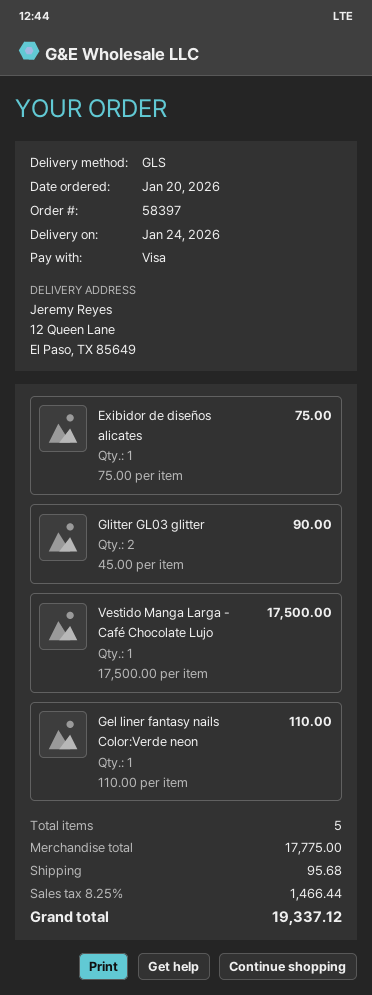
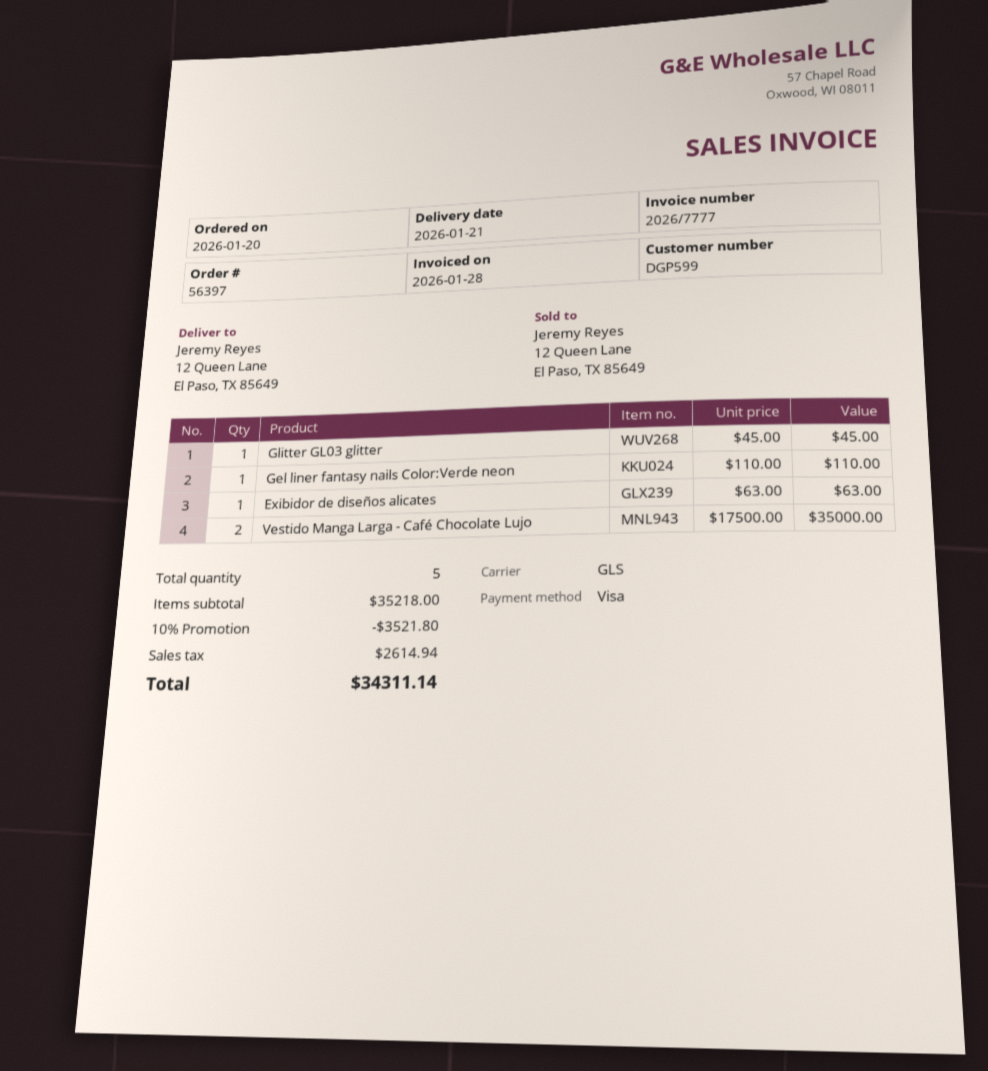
order number: 58397 -> 56397
delivery date: 2026-01-24 -> 2026-01-21
Exibidor de diseños alicates: 1 x 75.00 = 75.00 -> 1 x 63.00 = 63.00
Glitter GL03 glitter: 2 x 45.00 = 90.00 -> 1 x 45.00 = 45.00
Vestido Manga Larga - Café Chocolate Lujo: 1 x 17500.00 = 17500.00 -> 2 x 17500.00 = 35000.00
subtotal: 17775.00 -> 35218.00
discount: none -> 10% = 3521.80
shipping: 95.68 -> none
tax: 1466.44 -> 2614.94
total: 19337.12 -> 34311.14

